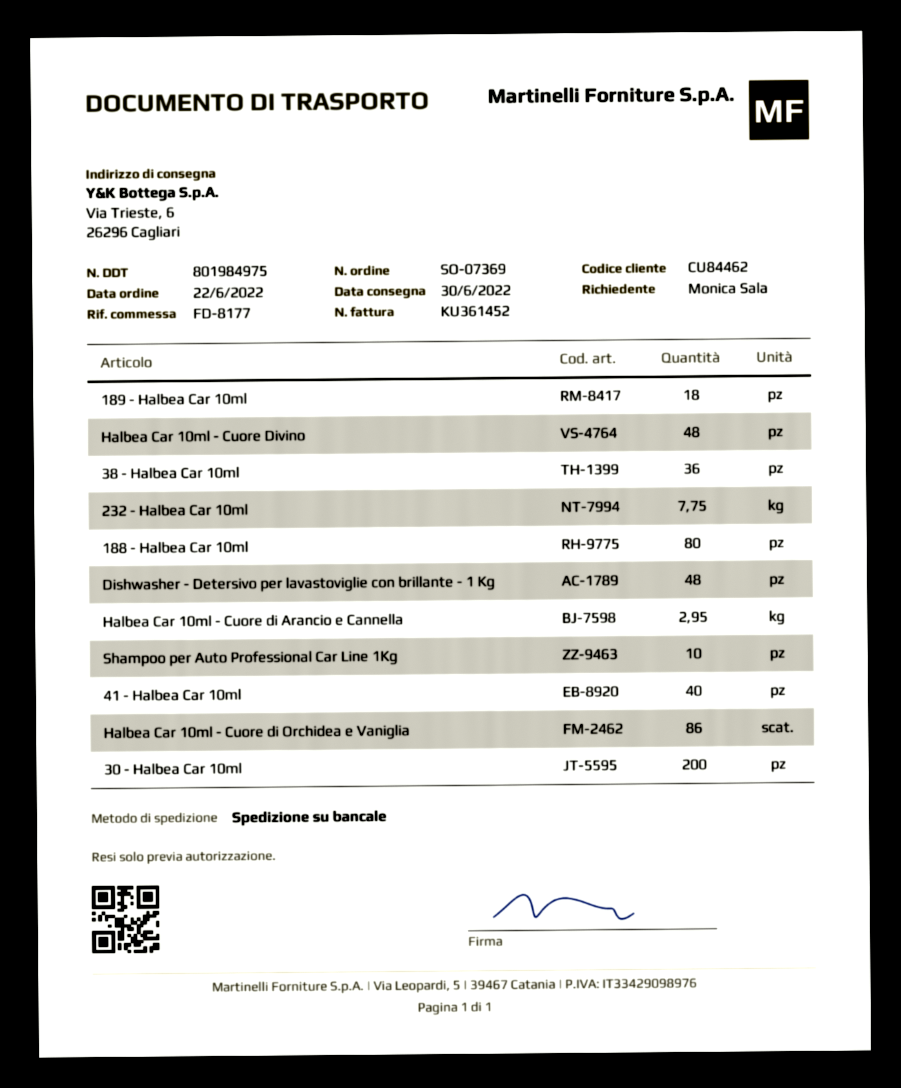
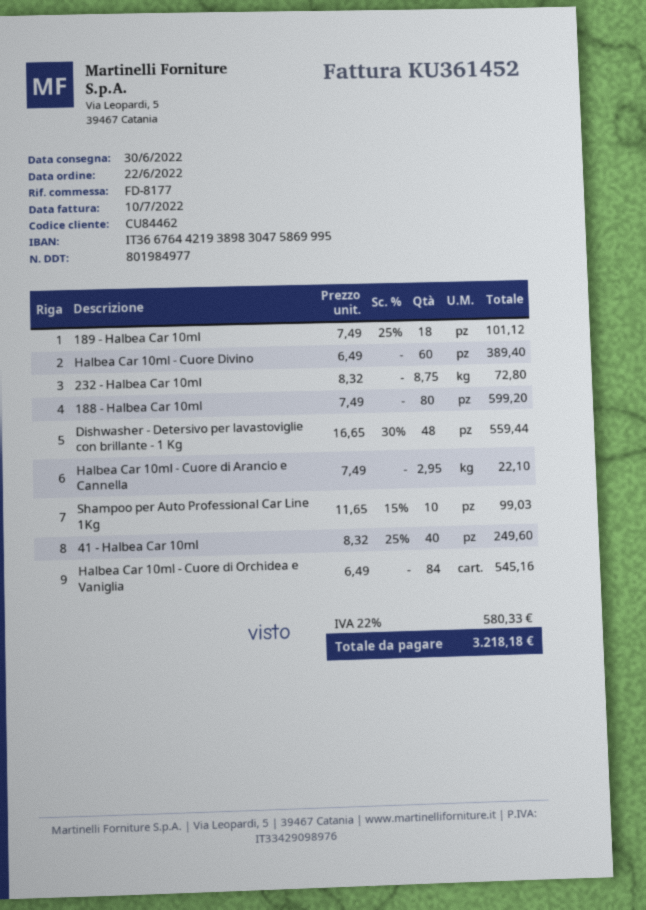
delivery note number: 801984975 -> 801984977
Halbea Car 10ml - Cuore Divino: 48 -> 60
38 - Halbea Car 10ml: 36 -> none
232 - Halbea Car 10ml: 7.75 -> 8.75
Halbea Car 10ml - Cuore di Orchidea e Vaniglia: 86 -> 84
30 - Halbea Car 10ml: 200 -> none

